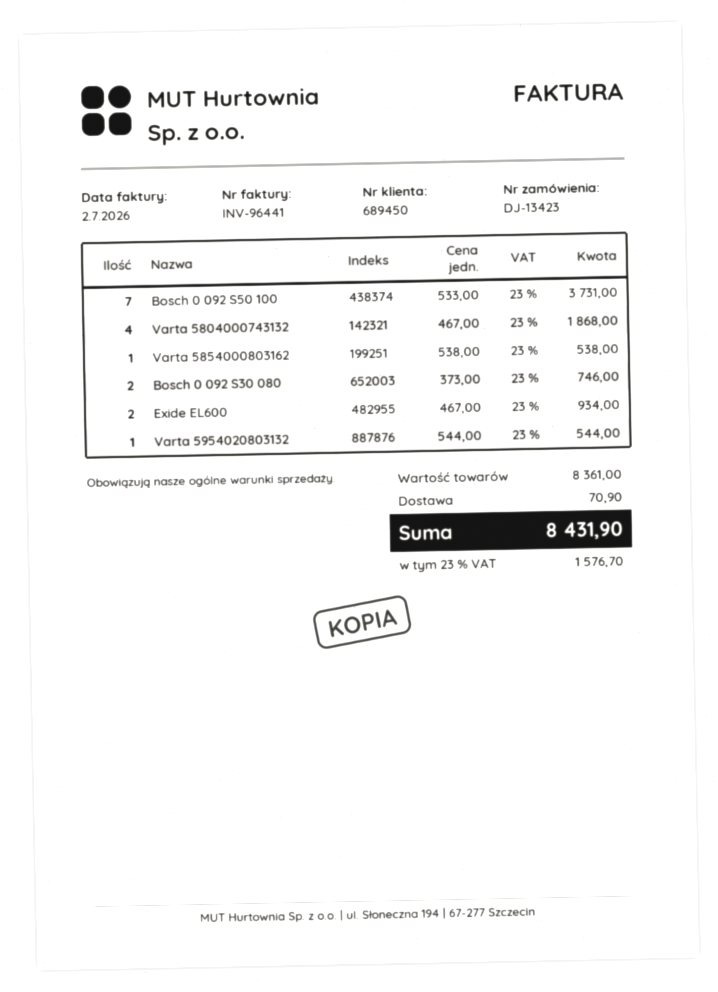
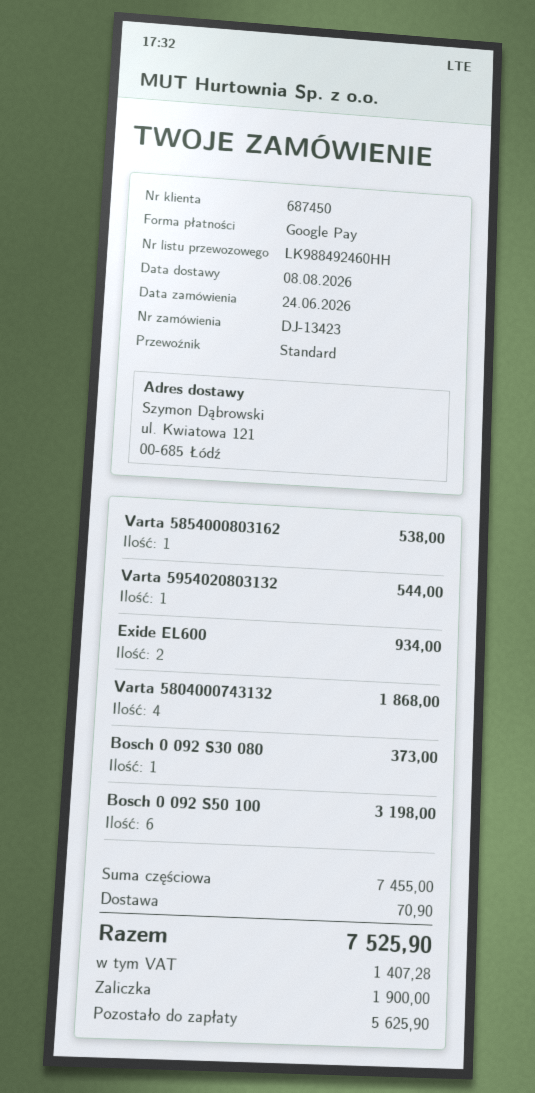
customer number: 689450 -> 687450
Bosch 0 092 S50 100: 7 for 3731.00 -> 6 for 3198.00
Bosch 0 092 S30 080: 2 for 746.00 -> 1 for 373.00
subtotal: 8361.00 -> 7455.00
tax: 1576.70 -> 1407.28
total: 8431.90 -> 7525.90

